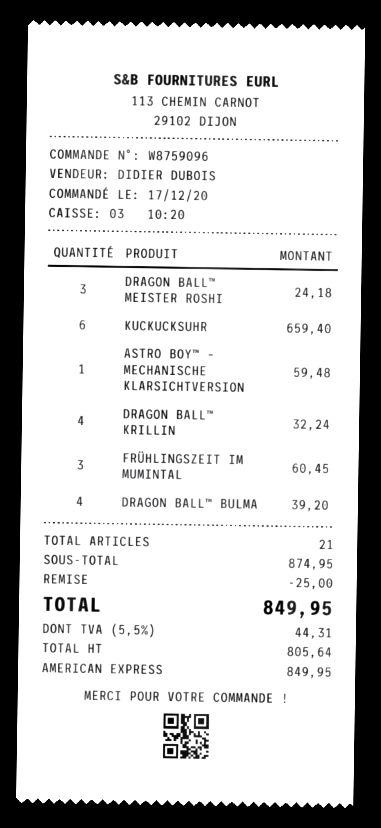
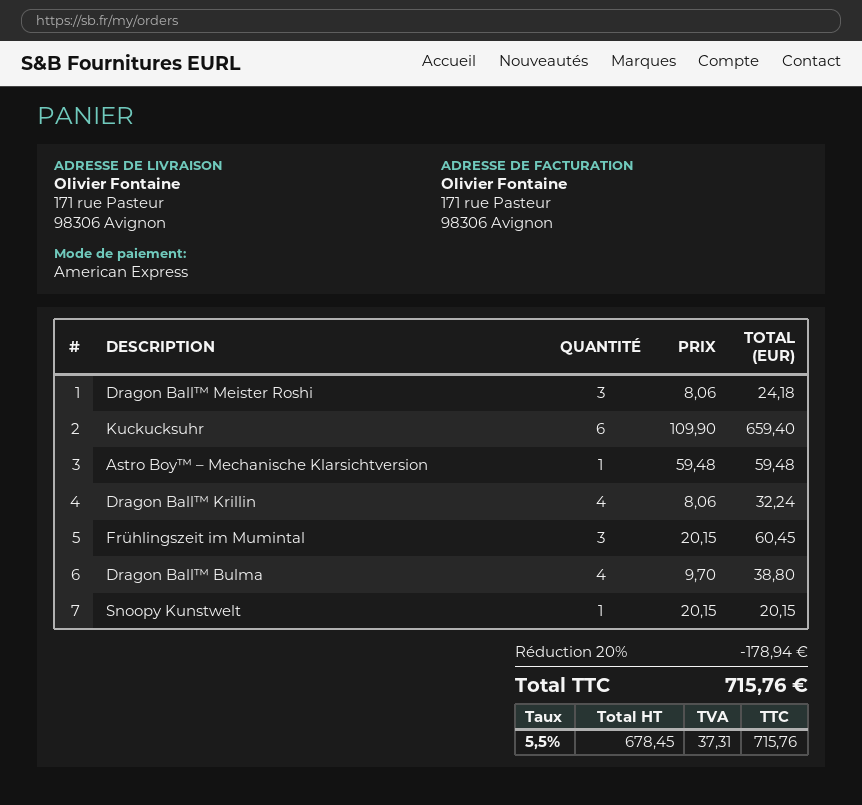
DRAGON BALL™ BULMA: 4 for 39.20 -> 4 for 38.80
Snoopy Kunstwelt: none -> 1 for 20.15
discount: 25.00 -> 178.94
net: 805.64 -> 678.45
tax: 5.5% = 44.31 -> 5.5% = 37.31
total: 849.95 -> 715.76

